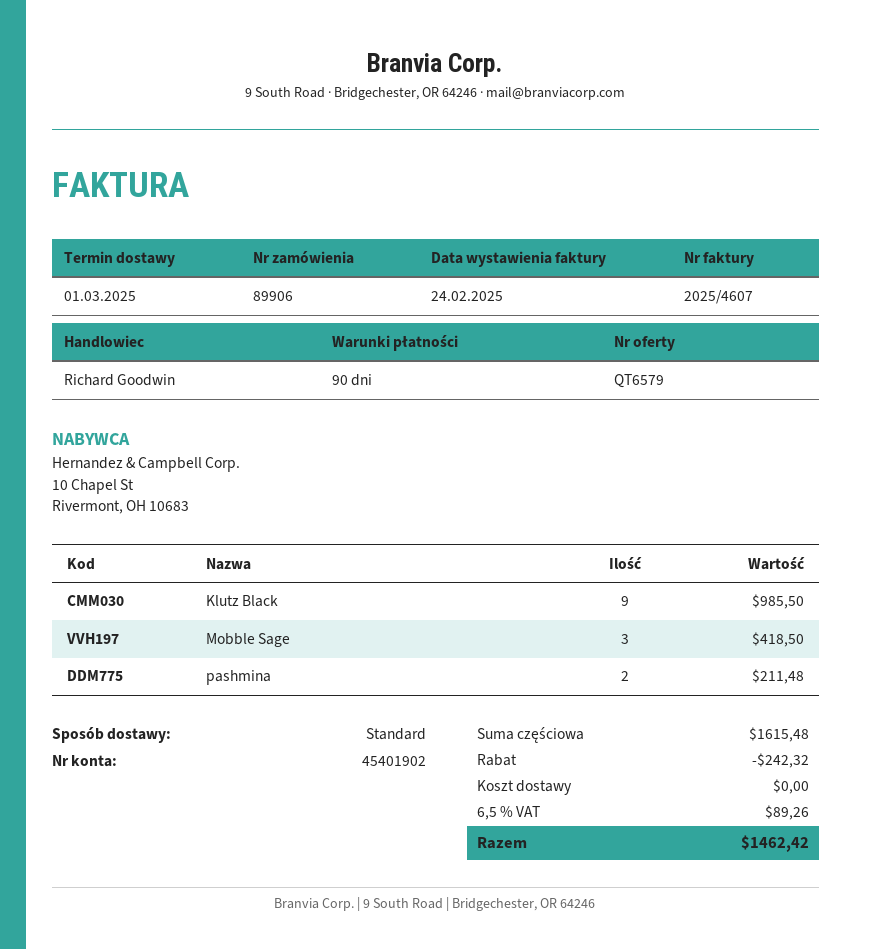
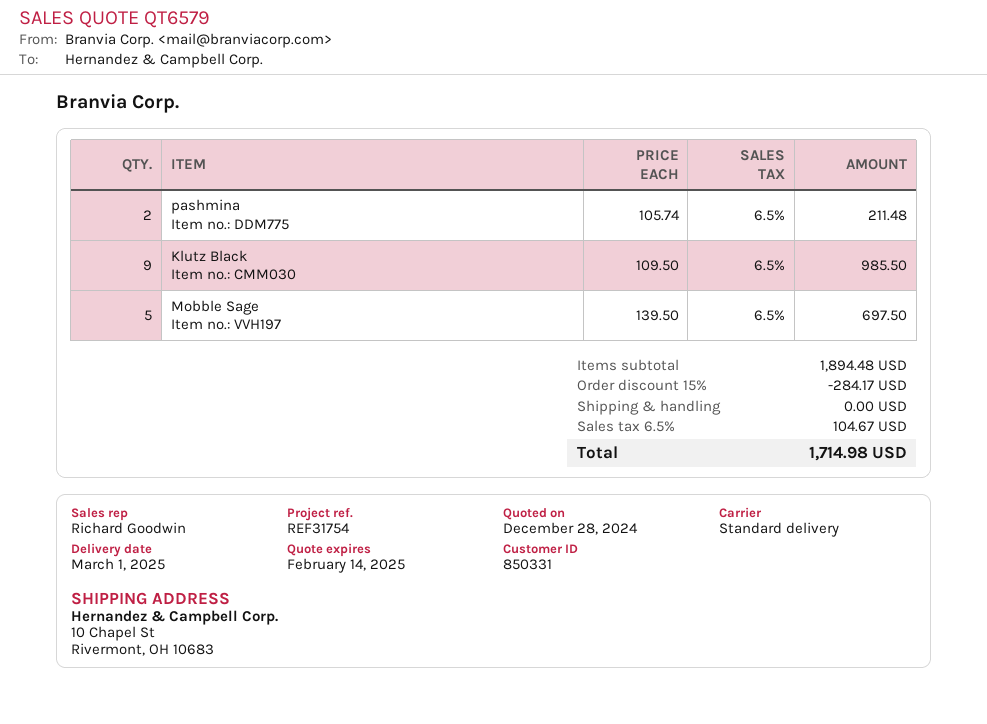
Mobble Sage: 3 for 418.50 -> 5 for 697.50
subtotal: 1615.48 -> 1894.48
discount: 242.32 -> 284.17
tax: 6.5% = 89.26 -> 6.5% = 104.67
total: 1462.42 -> 1714.98

